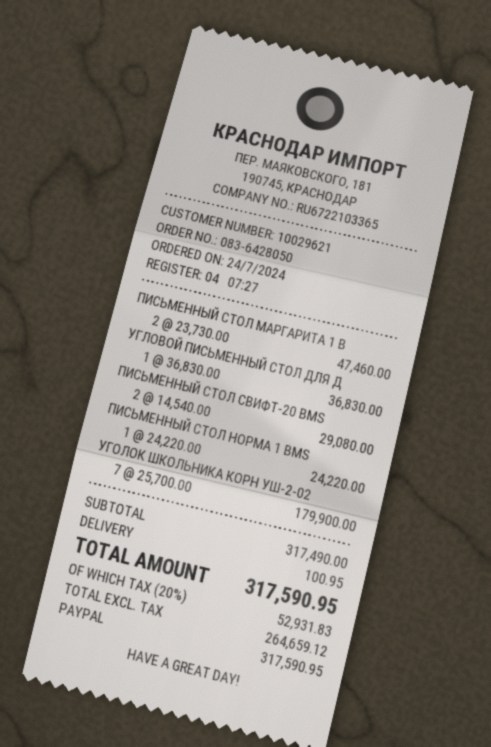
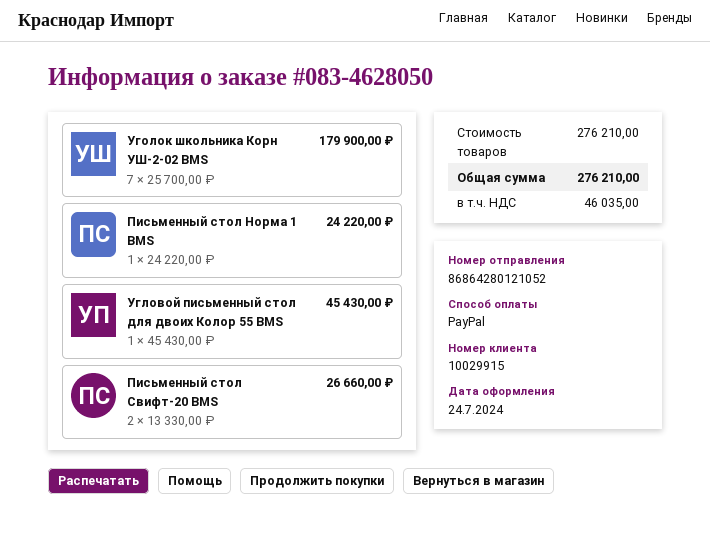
order number: 083-6428050 -> 083-4628050
customer number: 10029621 -> 10029915
ПИСЬМЕННЫЙ СТОЛ МАРГАРИТА 1 B: 2 x 23730.00 = 47460.00 -> none
УГЛОВОЙ ПИСЬМЕННЫЙ СТОЛ ДЛЯ Д: 1 x 36830.00 = 36830.00 -> 1 x 45430.00 = 45430.00
ПИСЬМЕННЫЙ СТОЛ СВИФТ-20 BMS: 2 x 14540.00 = 29080.00 -> 2 x 13330.00 = 26660.00
subtotal: 317490.00 -> 276210.00
shipping: 100.95 -> none
tax: 52931.83 -> 46035.00
total: 317590.95 -> 276210.00

